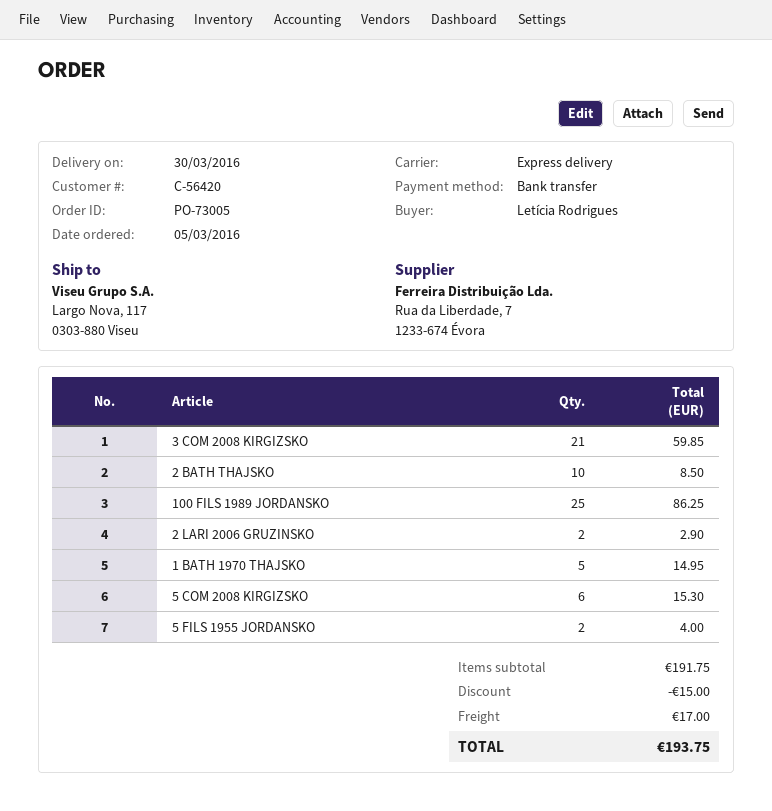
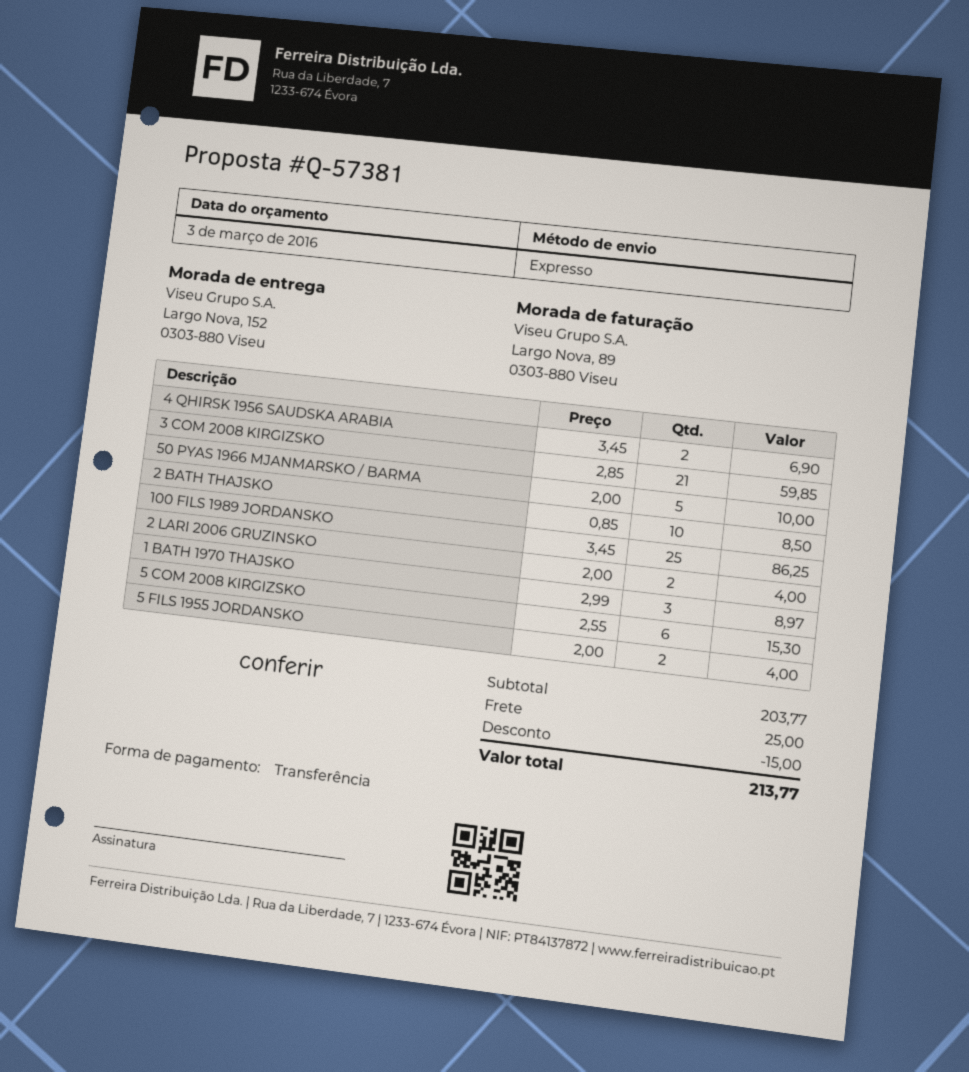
ship to: Largo Nova, 117, 0303-880 Viseu -> Largo Nova, 152, 0303-880 Viseu
2 LARI 2006 GRUZINSKO: 2 for 2.90 -> 2 for 4.00
1 BATH 1970 THAJSKO: 5 for 14.95 -> 3 for 8.97
4 QHIRSK 1956 SAUDSKA ARABIA: none -> 2 for 6.90
50 PYAS 1966 MJANMARSKO / BARMA: none -> 5 for 10.00
subtotal: 191.75 -> 203.77
shipping: 17.00 -> 25.00
total: 193.75 -> 213.77

